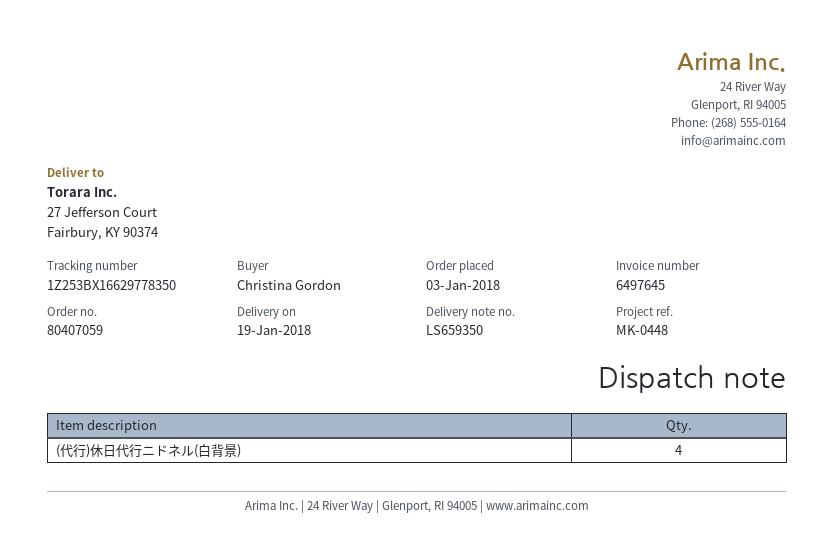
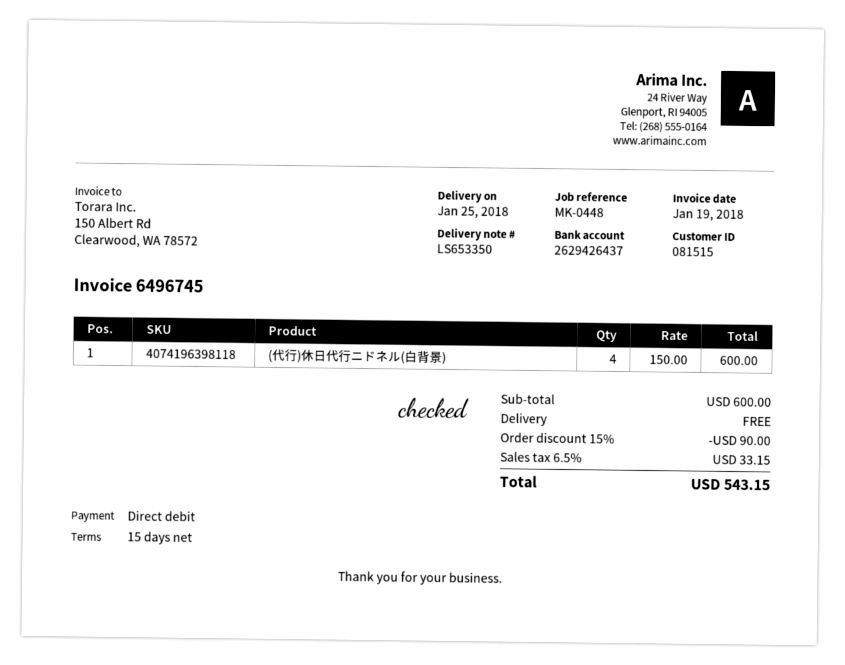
delivery note number: LS659350 -> LS653350
delivery date: 2018-01-19 -> 2018-01-25
invoice number: 6497645 -> 6496745

